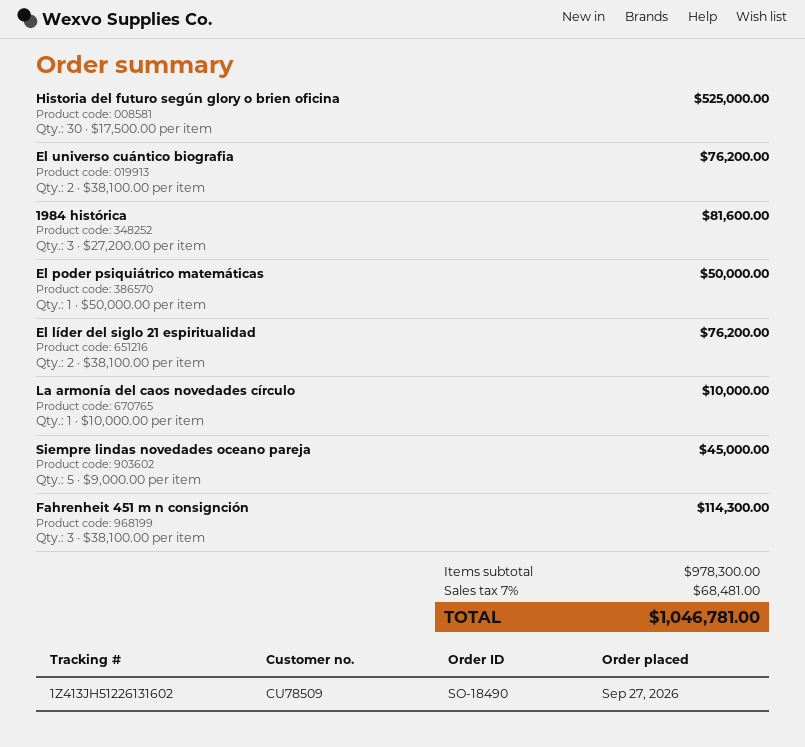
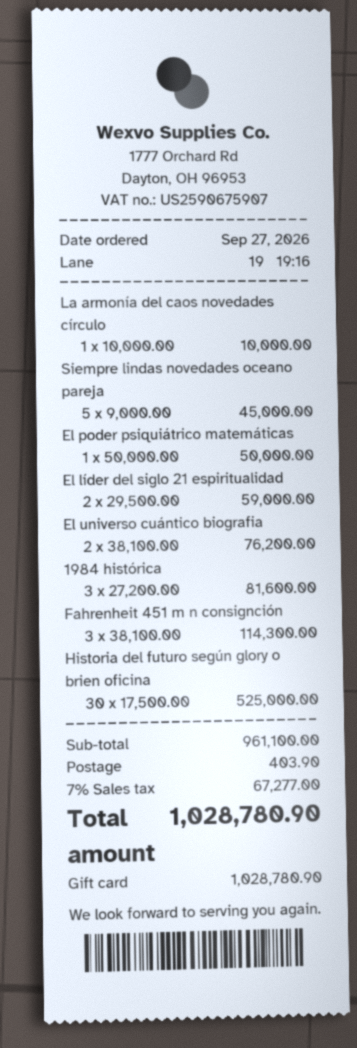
El líder del siglo 21 espiritualidad: 2 x 38100.00 = 76200.00 -> 2 x 29500.00 = 59000.00
subtotal: 978300.00 -> 961100.00
shipping: none -> 403.90
tax: 7% = 68481.00 -> 7% = 67277.00
total: 1046781.00 -> 1028780.90

